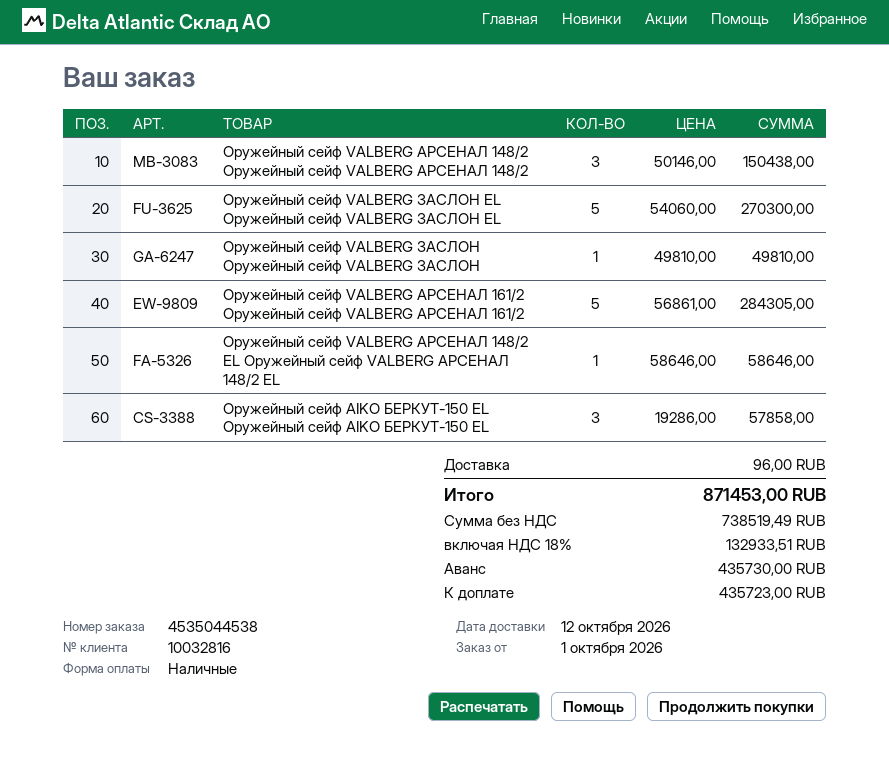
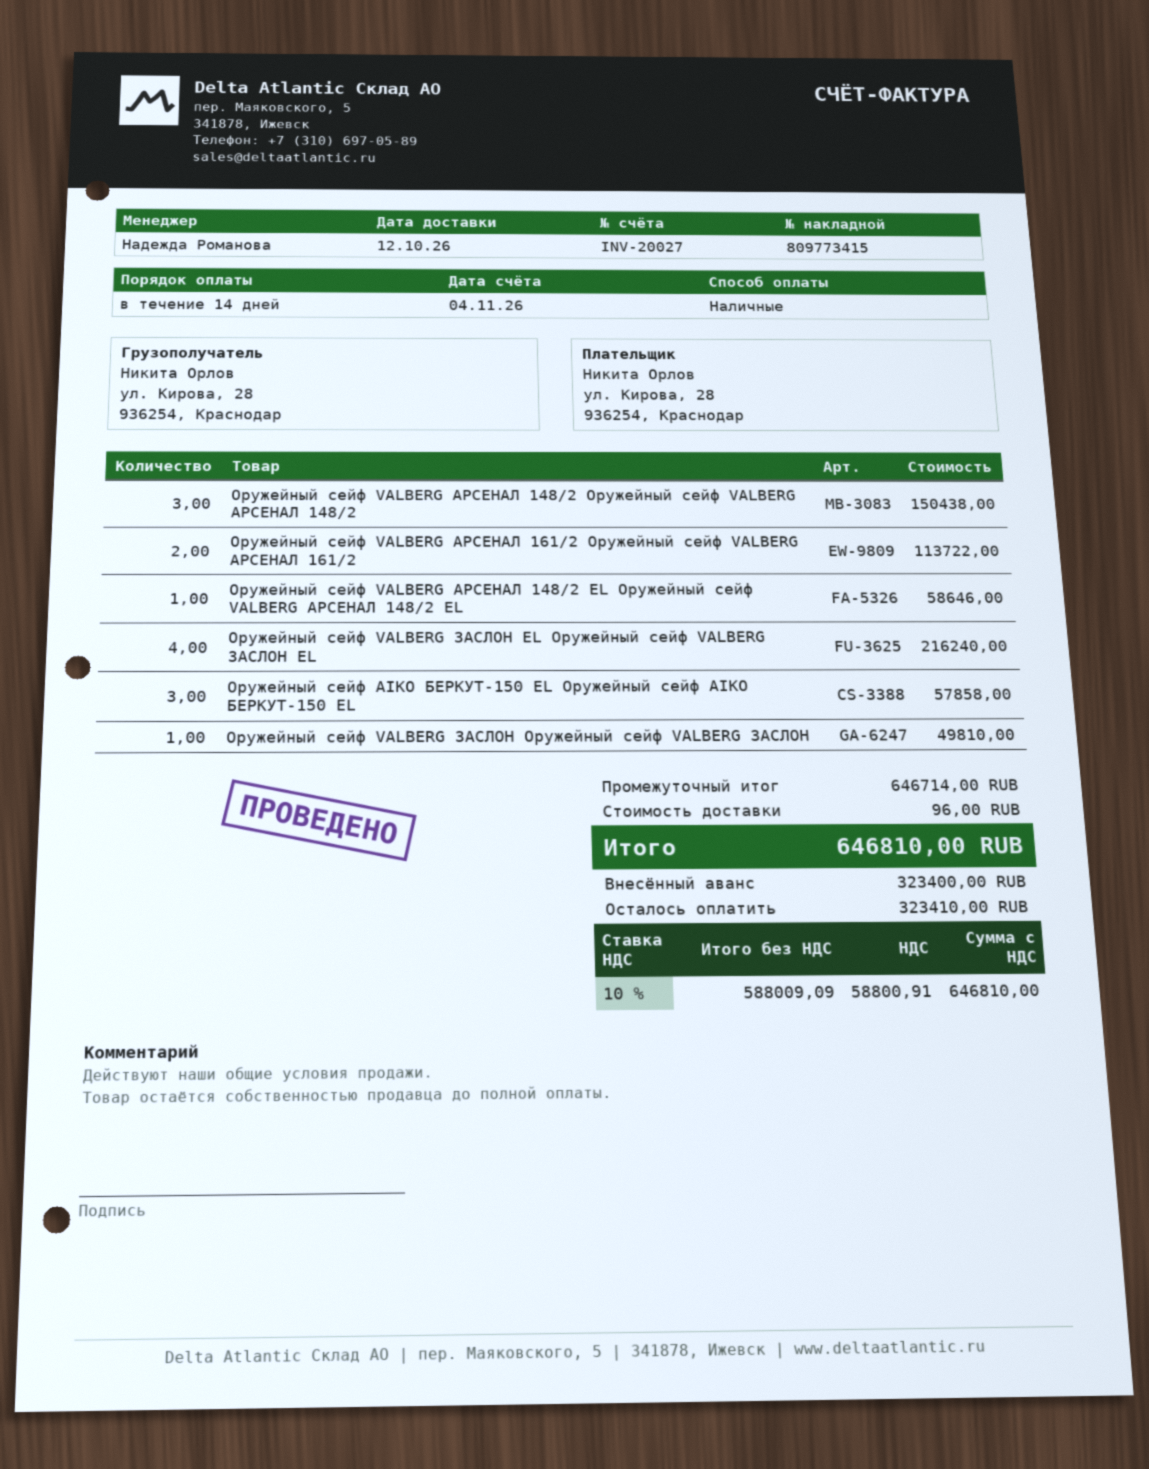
Оружейный сейф VALBERG ЗАСЛОН EL Оружейный сейф VALBERG ЗАСЛОН EL: 5 for 270300.00 -> 4 for 216240.00
Оружейный сейф VALBERG АРСЕНАЛ 161/2 Оружейный сейф VALBERG АРСЕНАЛ 161/2: 5 for 284305.00 -> 2 for 113722.00
net: 738519.49 -> 588009.09
tax: 18% = 132933.51 -> 10% = 58800.91
total: 871453.00 -> 646810.00
deposit: 435730.00 -> 323400.00
balance: 435723.00 -> 323410.00

